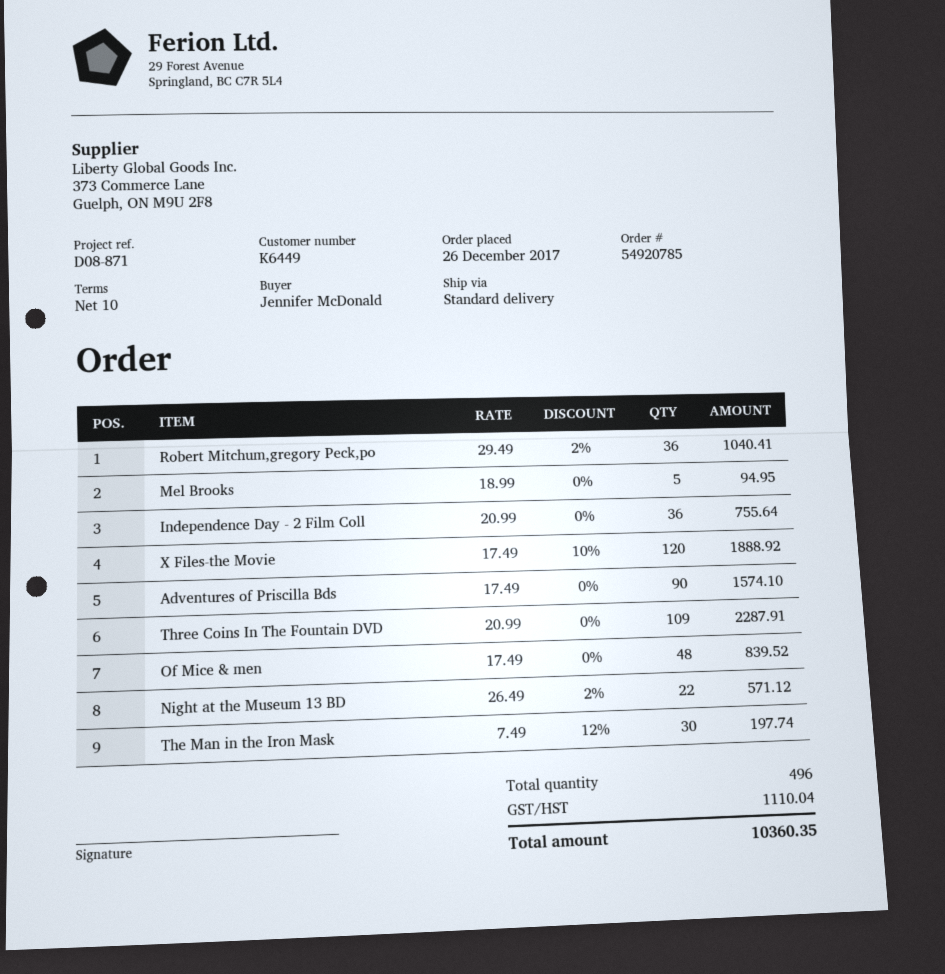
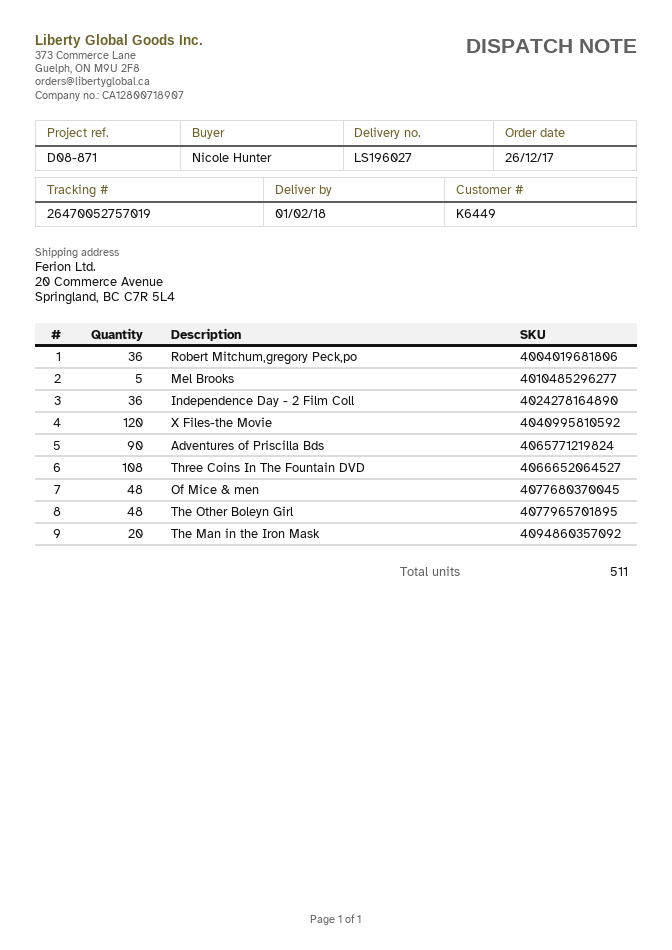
ordered by: Jennifer McDonald -> Nicole Hunter
Three Coins In The Fountain DVD: 109 -> 108
Night at the Museum 13 BD: 22 -> none
The Man in the Iron Mask: 30 -> 20
The Other Boleyn Girl: none -> 48
total quantity: 496 -> 511

